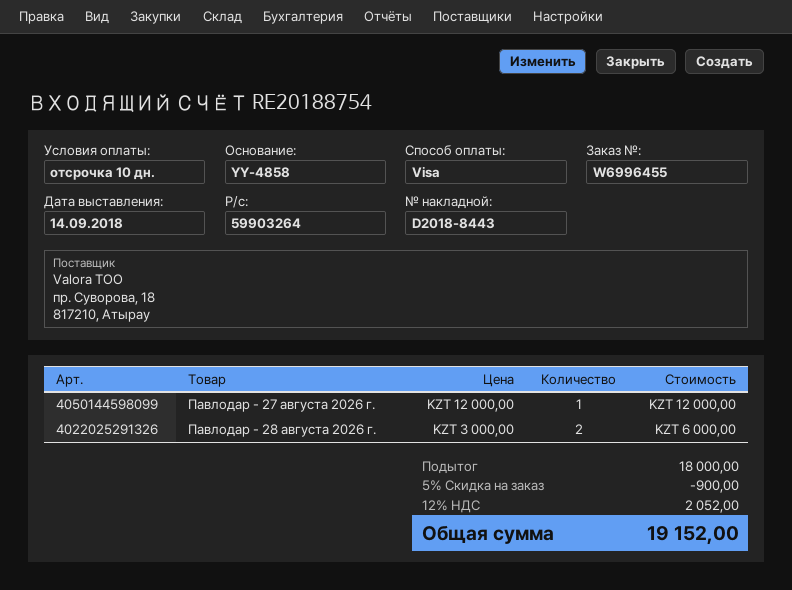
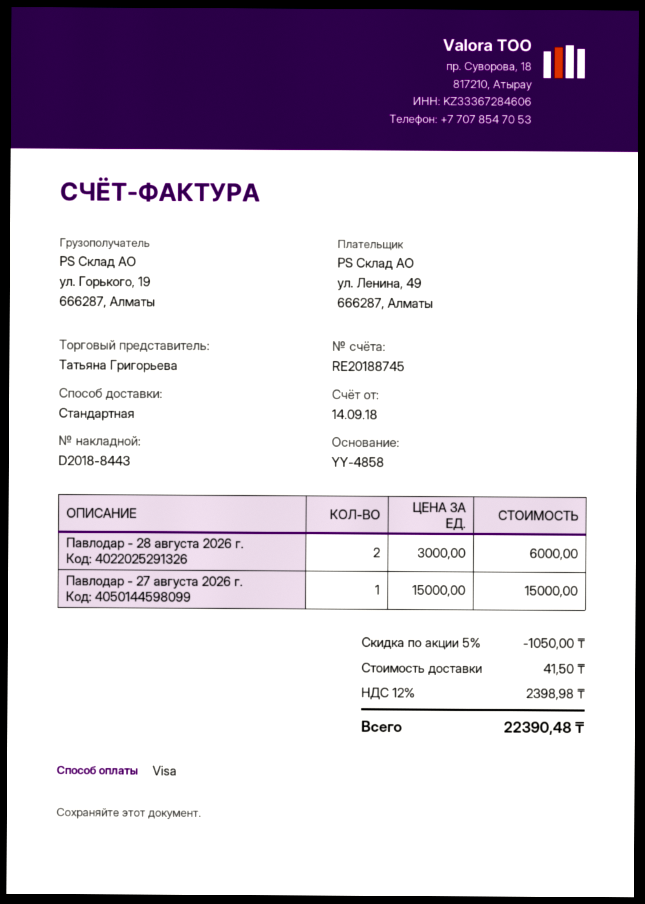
invoice number: RE20188754 -> RE20188745
Павлодар - 27 августа 2026 г.: 1 x 12000.00 = 12000.00 -> 1 x 15000.00 = 15000.00
discount: 5% = 900.00 -> 5% = 1050.00
shipping: none -> 41.50
tax: 12% = 2052.00 -> 12% = 2398.98
total: 19152.00 -> 22390.48

